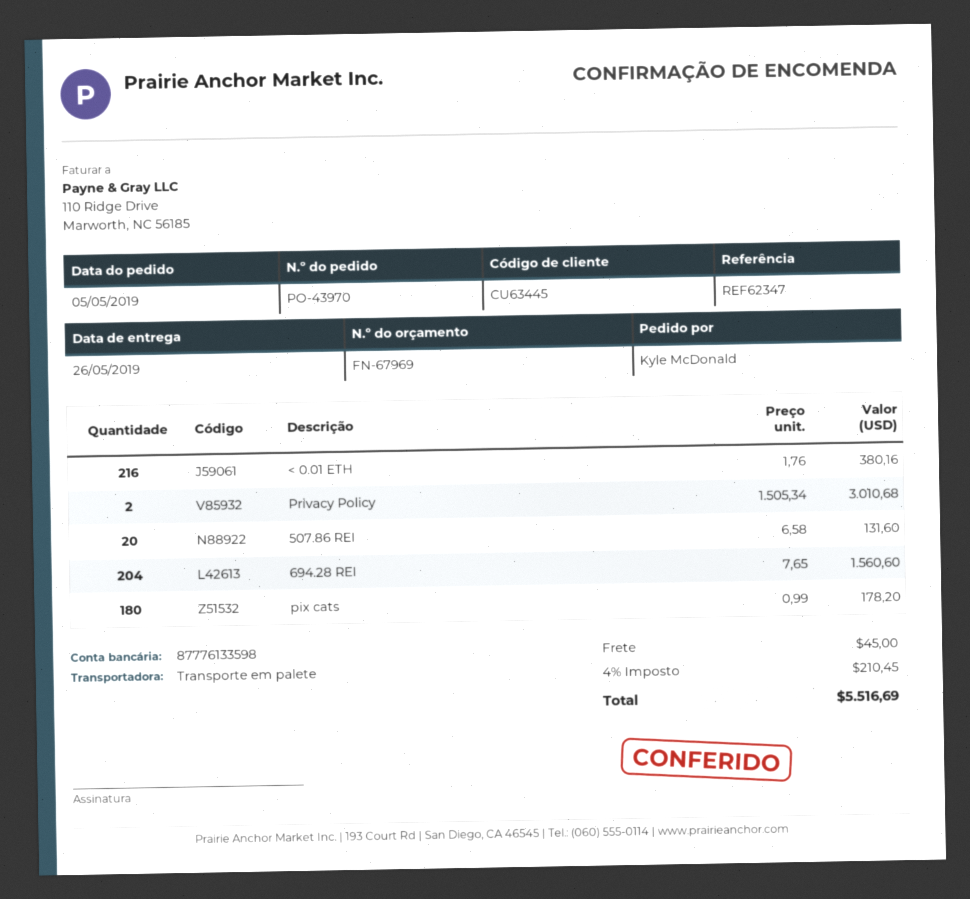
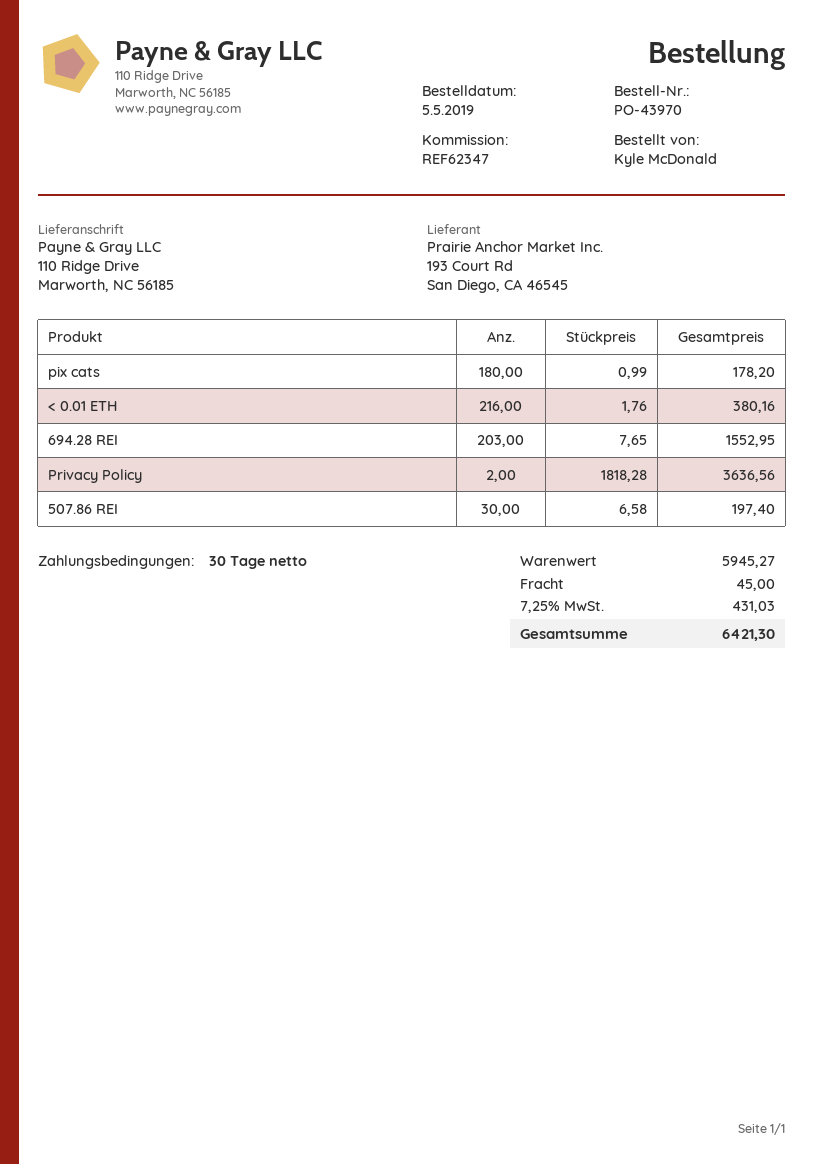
Privacy Policy: 2 x 1505.34 = 3010.68 -> 2 x 1818.28 = 3636.56
507.86 REI: 20 x 6.58 = 131.60 -> 30 x 6.58 = 197.40
694.28 REI: 204 x 7.65 = 1560.60 -> 203 x 7.65 = 1552.95
tax: 4% = 210.45 -> 7.25% = 431.03
total: 5516.69 -> 6421.30

